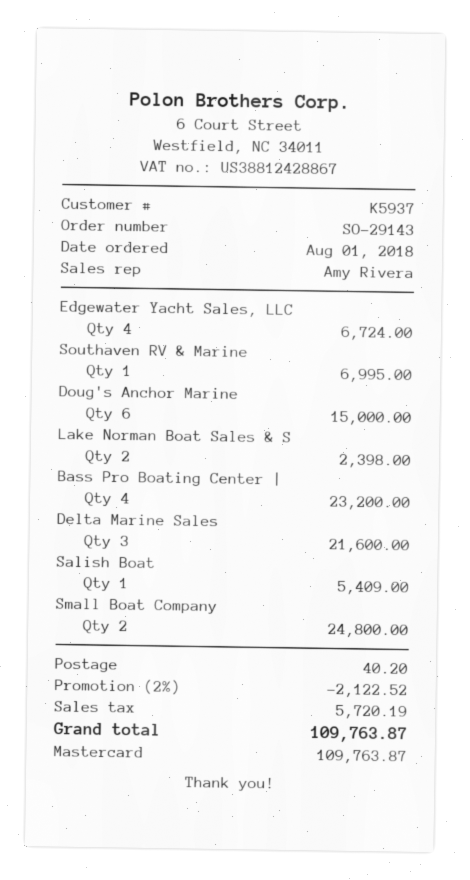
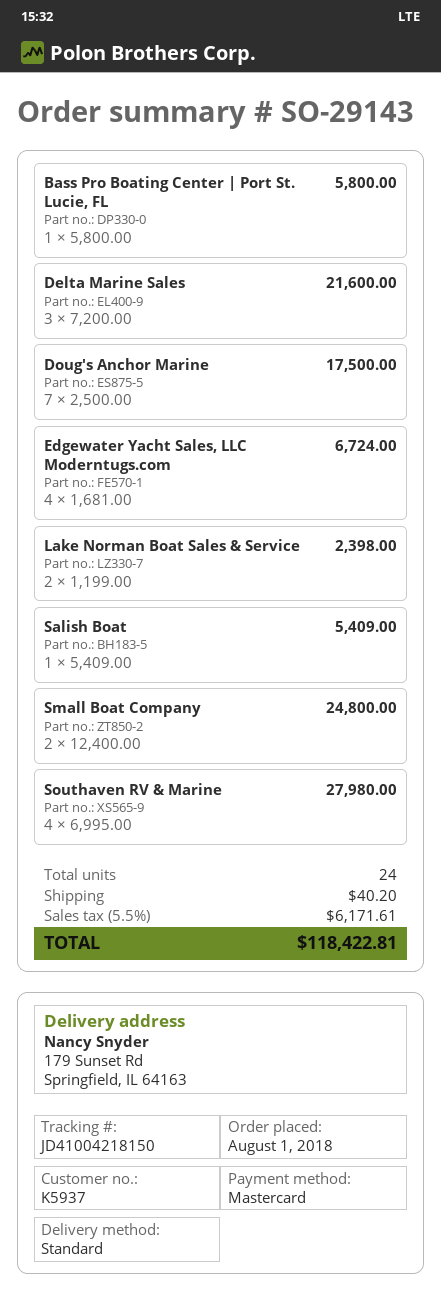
Southaven RV & Marine: 1 for 6995.00 -> 4 for 27980.00
Doug's Anchor Marine: 6 for 15000.00 -> 7 for 17500.00
Bass Pro Boating Center |: 4 for 23200.00 -> 1 for 5800.00
discount: 2% = 2122.52 -> none
tax: 5720.19 -> 6171.61
total: 109763.87 -> 118422.81

